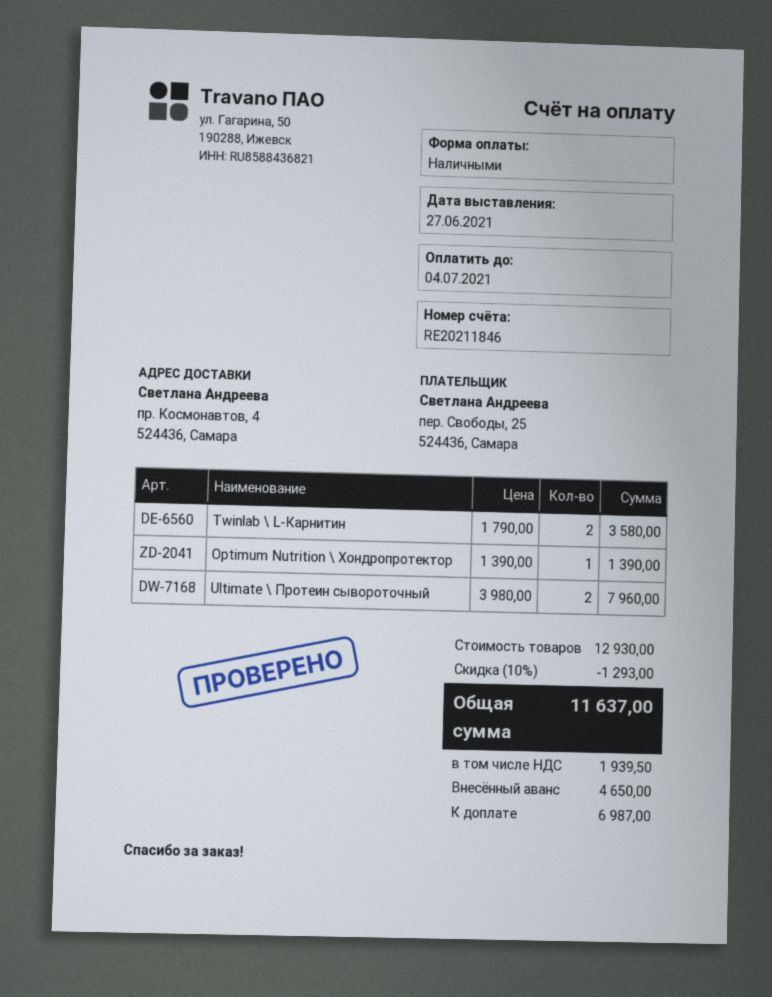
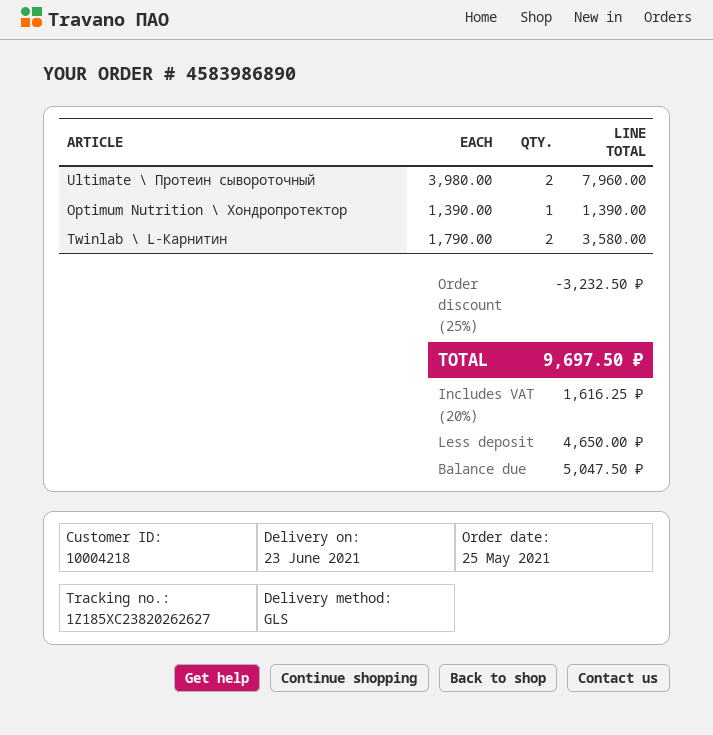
discount: 10% = 1293.00 -> 25% = 3232.50
tax: 1939.50 -> 1616.25
total: 11637.00 -> 9697.50
balance: 6987.00 -> 5047.50

